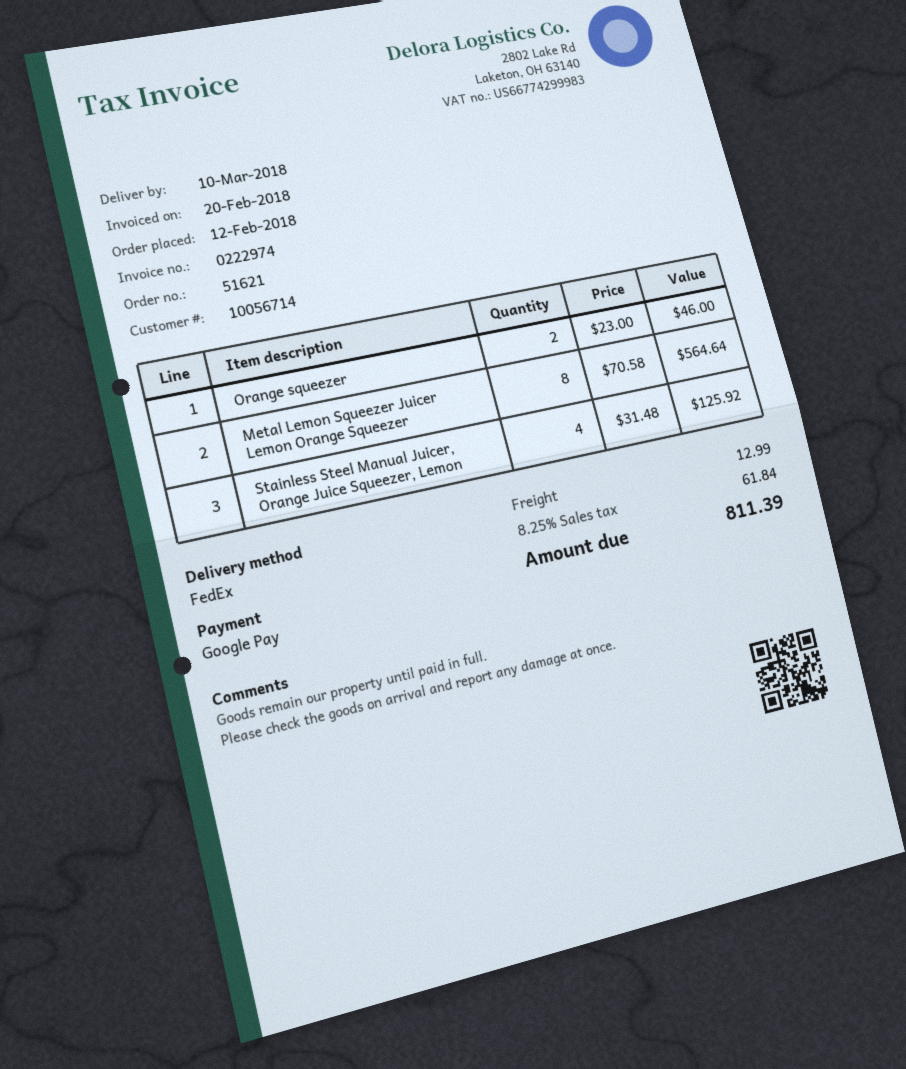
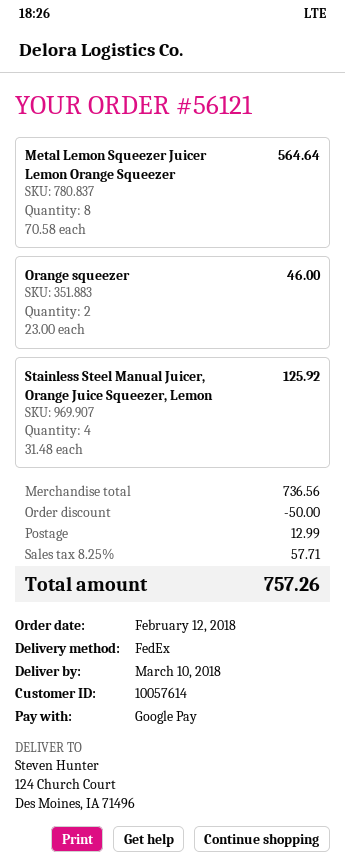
order number: 51621 -> 56121
customer number: 10056714 -> 10057614
discount: none -> 50.00
tax: 8.25% = 61.84 -> 8.25% = 57.71
total: 811.39 -> 757.26

